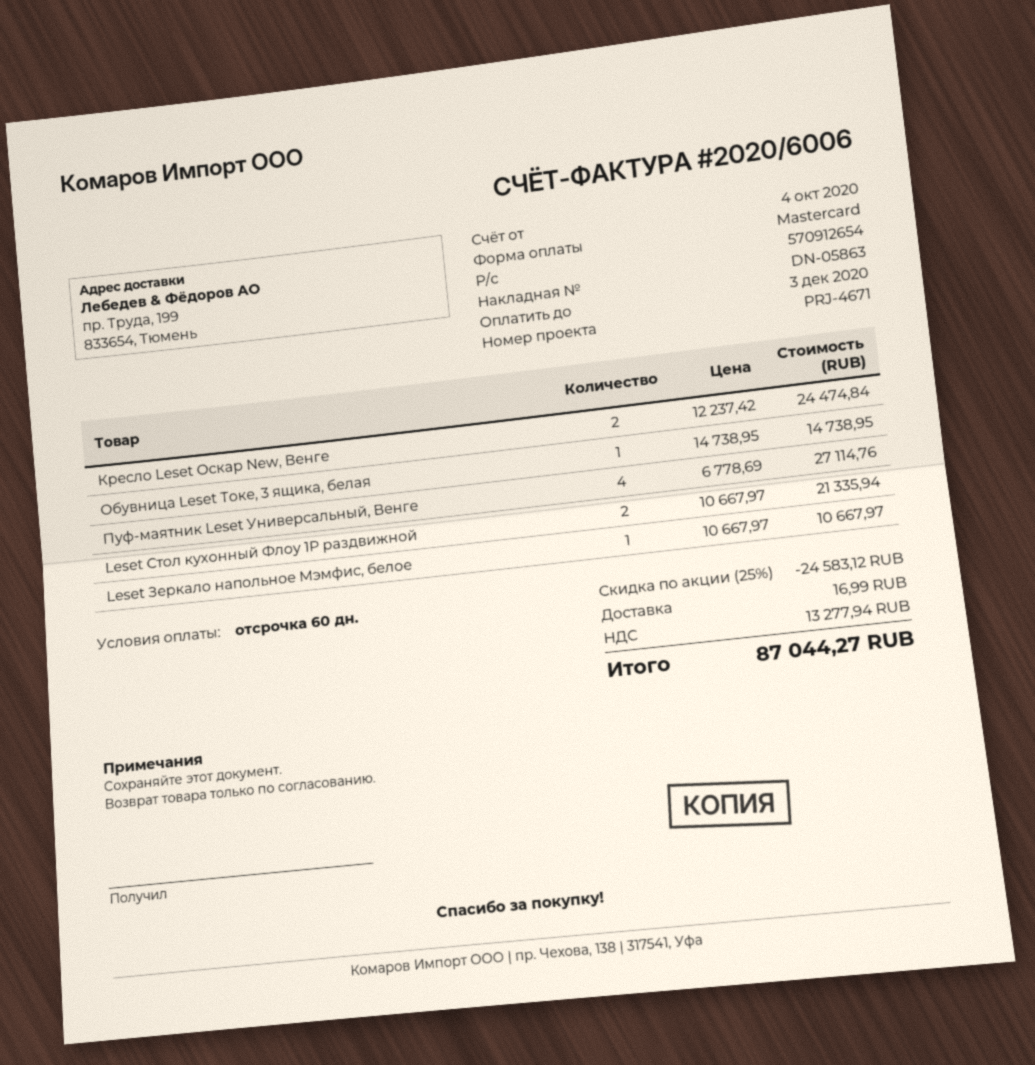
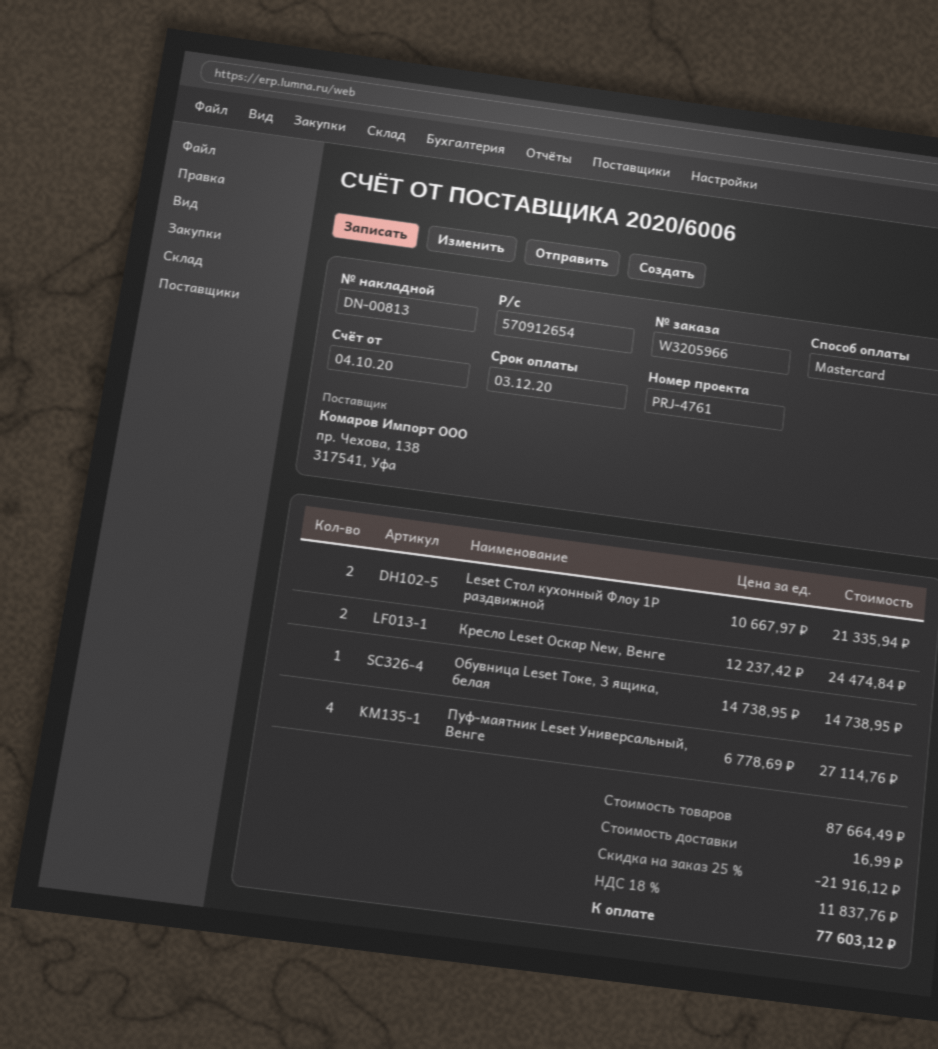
delivery note number: DN-05863 -> DN-00813
reference: PRJ-4671 -> PRJ-4761
Leset Зеркало напольное Мэмфис, белое: 1 x 10667.97 = 10667.97 -> none
discount: 25% = 24583.12 -> 25% = 21916.12
tax: 13277.94 -> 11837.76
total: 87044.27 -> 77603.12

